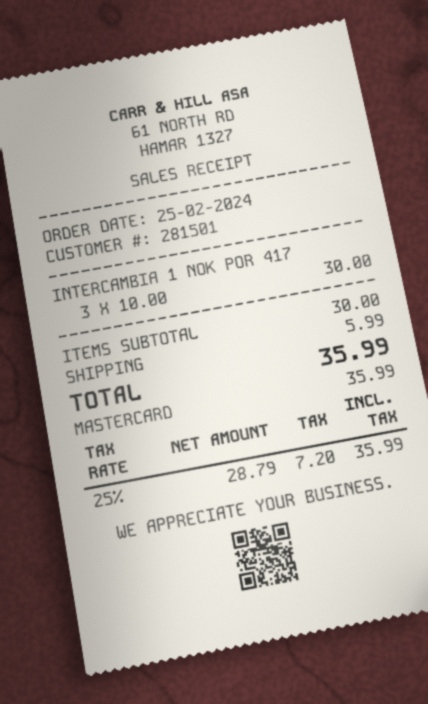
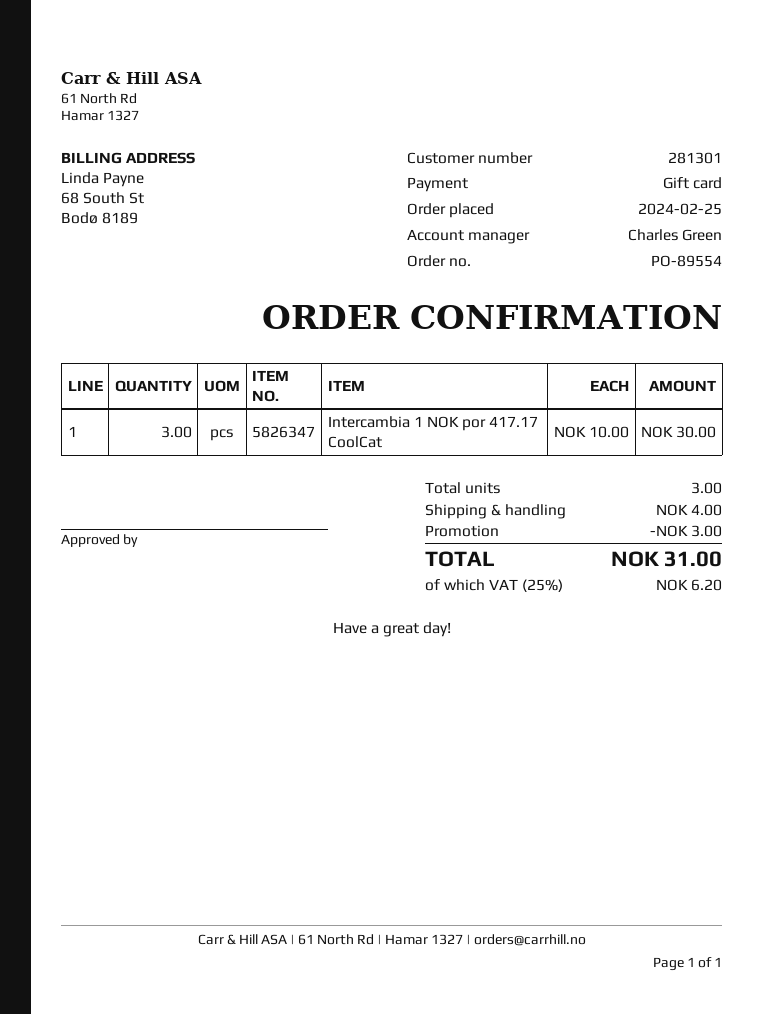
customer number: 281501 -> 281301
payment method: Mastercard -> gift card
discount: none -> 3.00
shipping: 5.99 -> 4.00
tax: 25% = 7.20 -> 25% = 6.20
total: 35.99 -> 31.00

